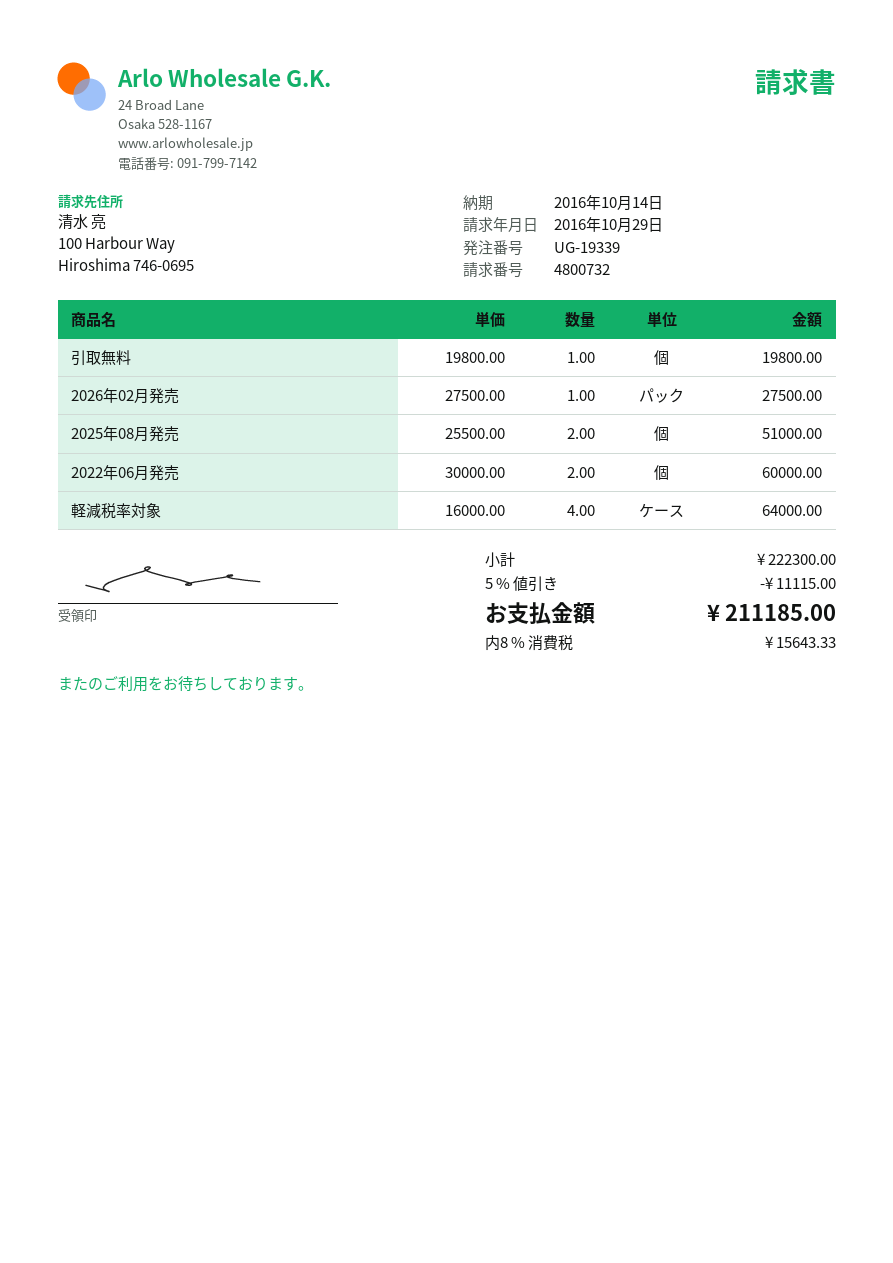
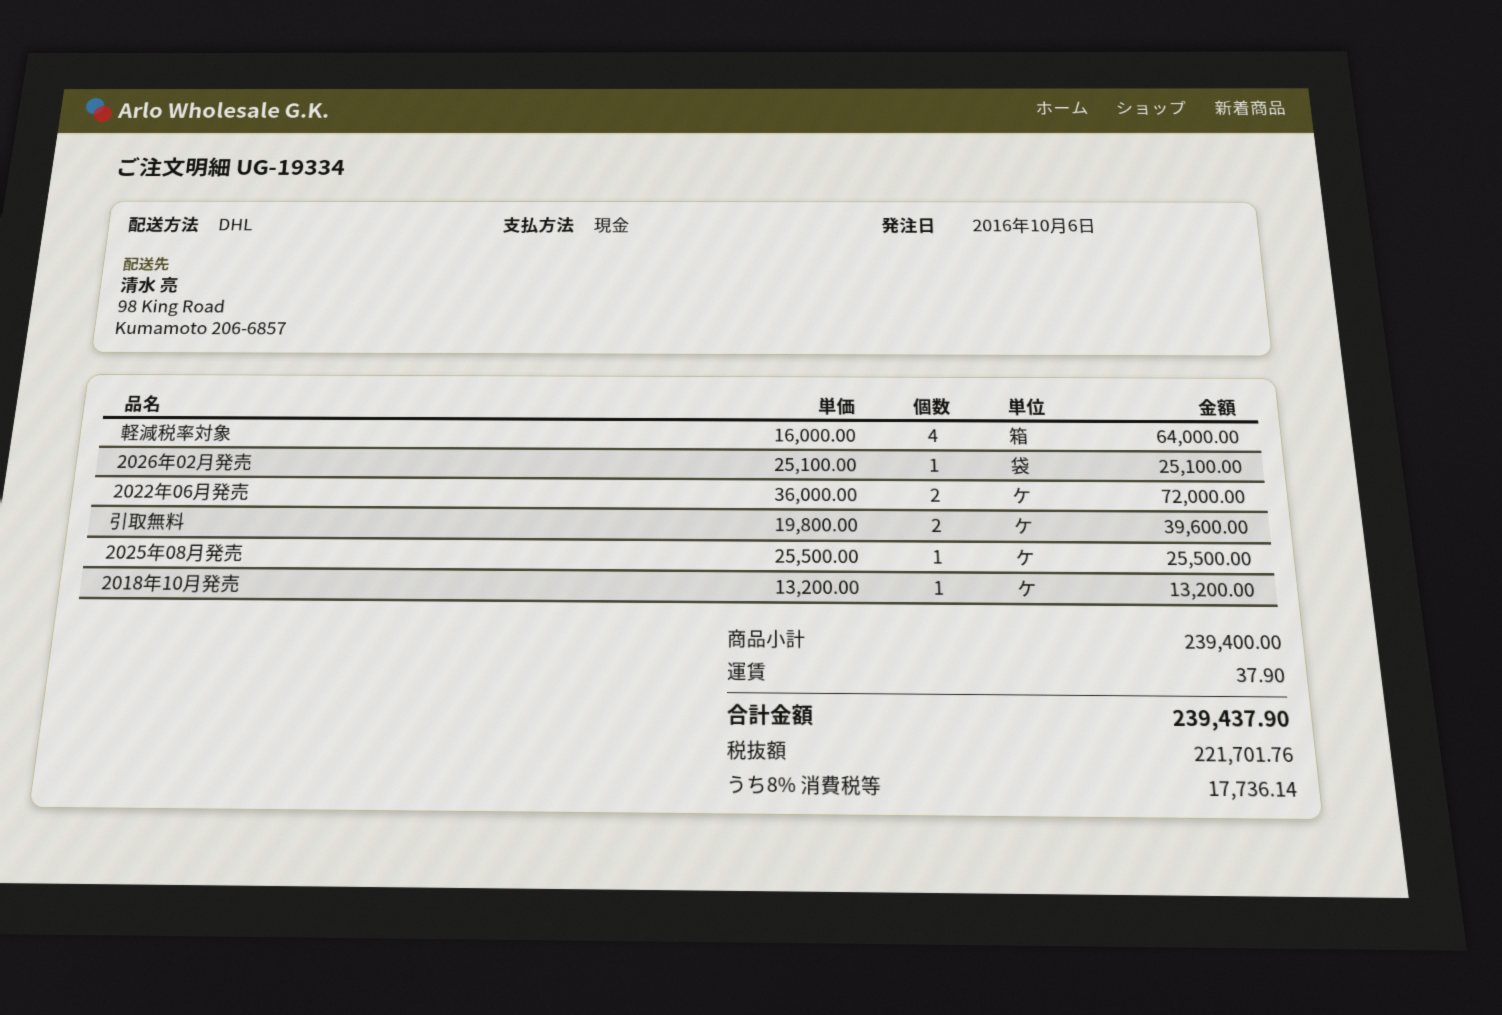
order number: UG-19339 -> UG-19334
引取無料: 1 x 19800.00 = 19800.00 -> 2 x 19800.00 = 39600.00
2026年02月発売: 1 x 27500.00 = 27500.00 -> 1 x 25100.00 = 25100.00
2025年08月発売: 2 x 25500.00 = 51000.00 -> 1 x 25500.00 = 25500.00
2022年06月発売: 2 x 30000.00 = 60000.00 -> 2 x 36000.00 = 72000.00
2018年10月発売: none -> 1 x 13200.00 = 13200.00
subtotal: 222300.00 -> 239400.00
discount: 5% = 11115.00 -> none
shipping: none -> 37.90
tax: 8% = 15643.33 -> 8% = 17736.14
total: 211185.00 -> 239437.90

